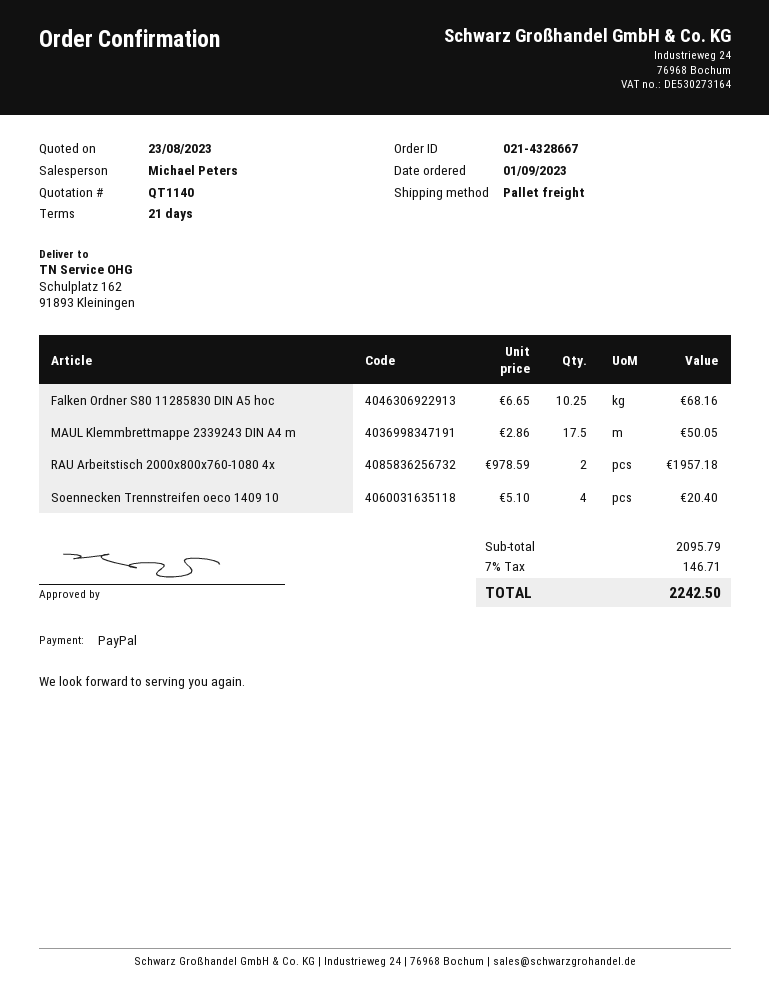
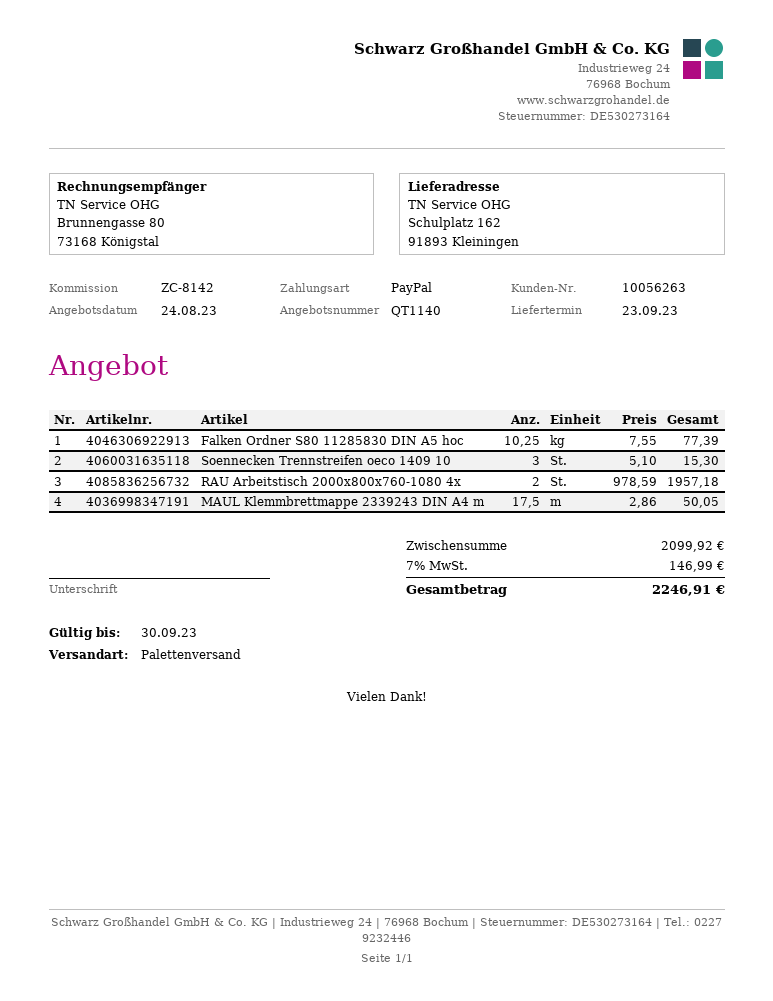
quote date: 2023-08-23 -> 2023-08-24
Falken Ordner S80 11285830 DIN A5 hoc: 10.25 x 6.65 = 68.16 -> 10.25 x 7.55 = 77.39
Soennecken Trennstreifen oeco 1409 10: 4 x 5.10 = 20.40 -> 3 x 5.10 = 15.30
subtotal: 2095.79 -> 2099.92
tax: 7% = 146.71 -> 7% = 146.99
total: 2242.50 -> 2246.91

